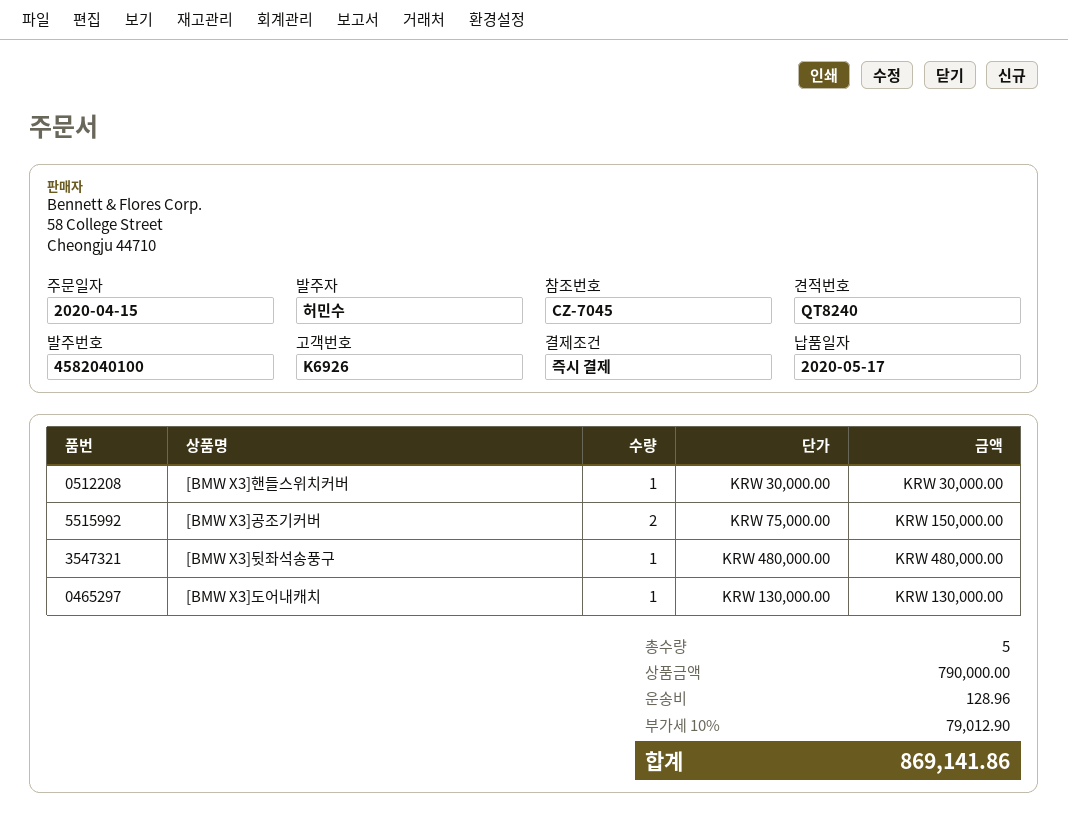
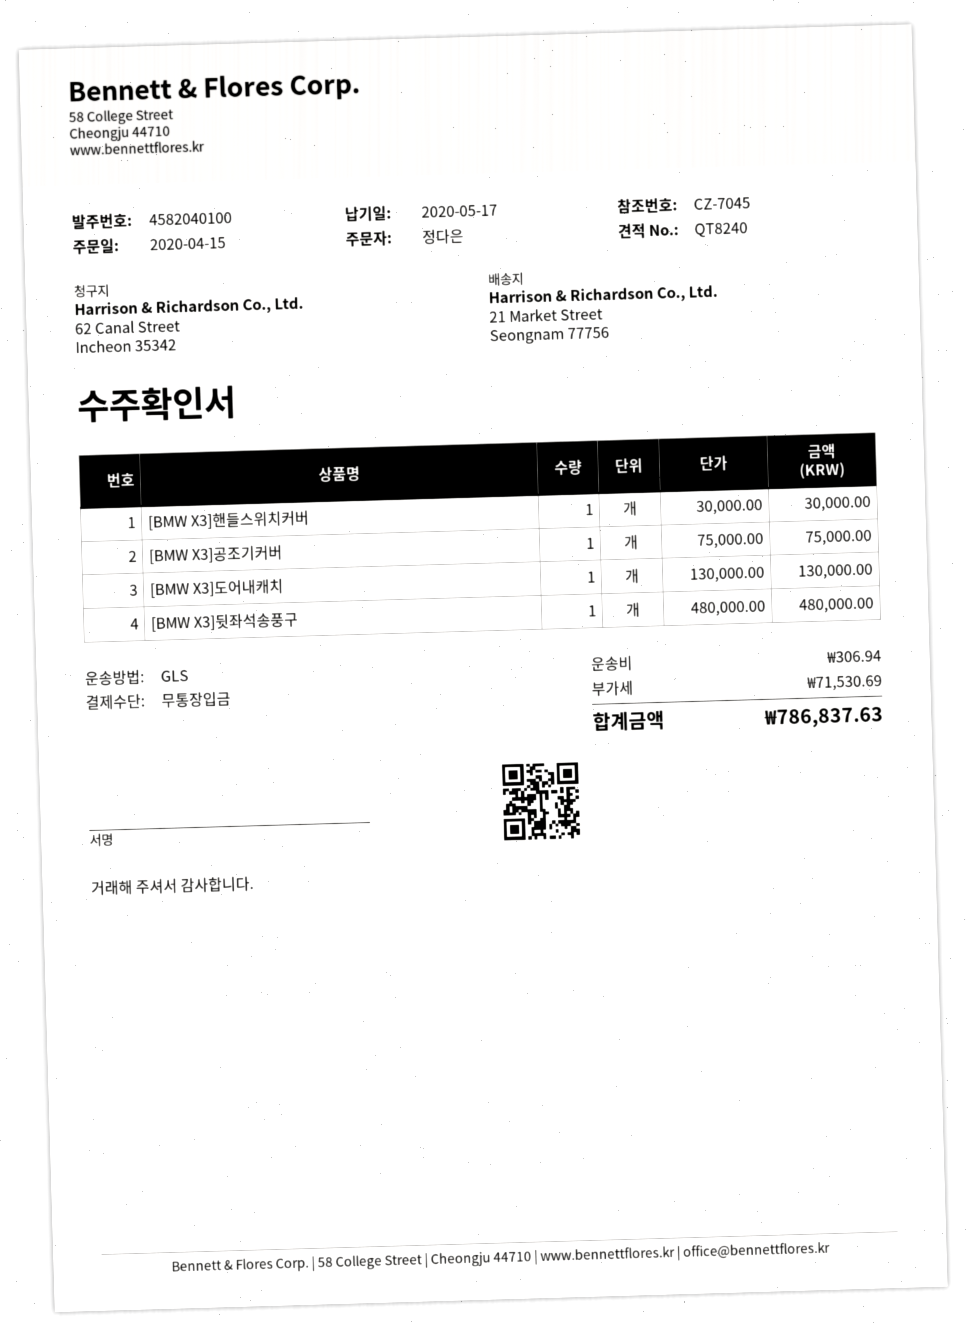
ordered by: 허민수 -> 정다은
[BMW X3]공조기커버: 2 x 75000.00 = 150000.00 -> 1 x 75000.00 = 75000.00
shipping: 128.96 -> 306.94
tax: 79012.90 -> 71530.69
total: 869141.86 -> 786837.63

